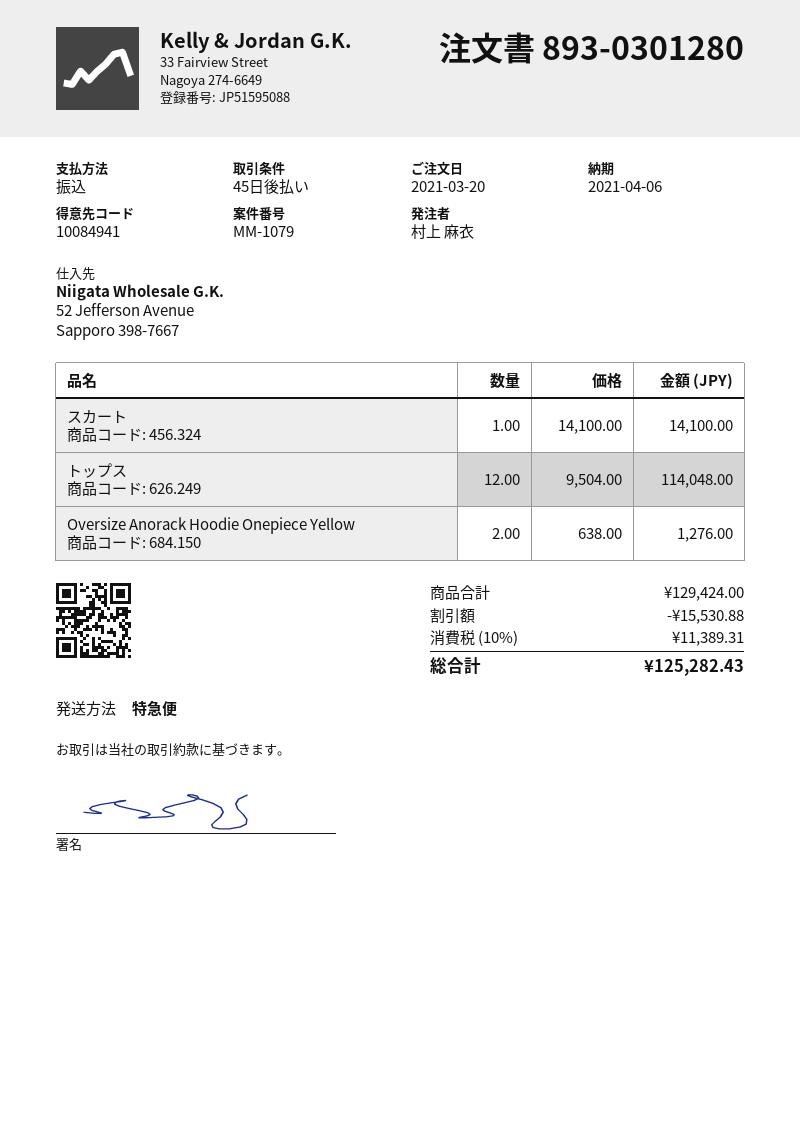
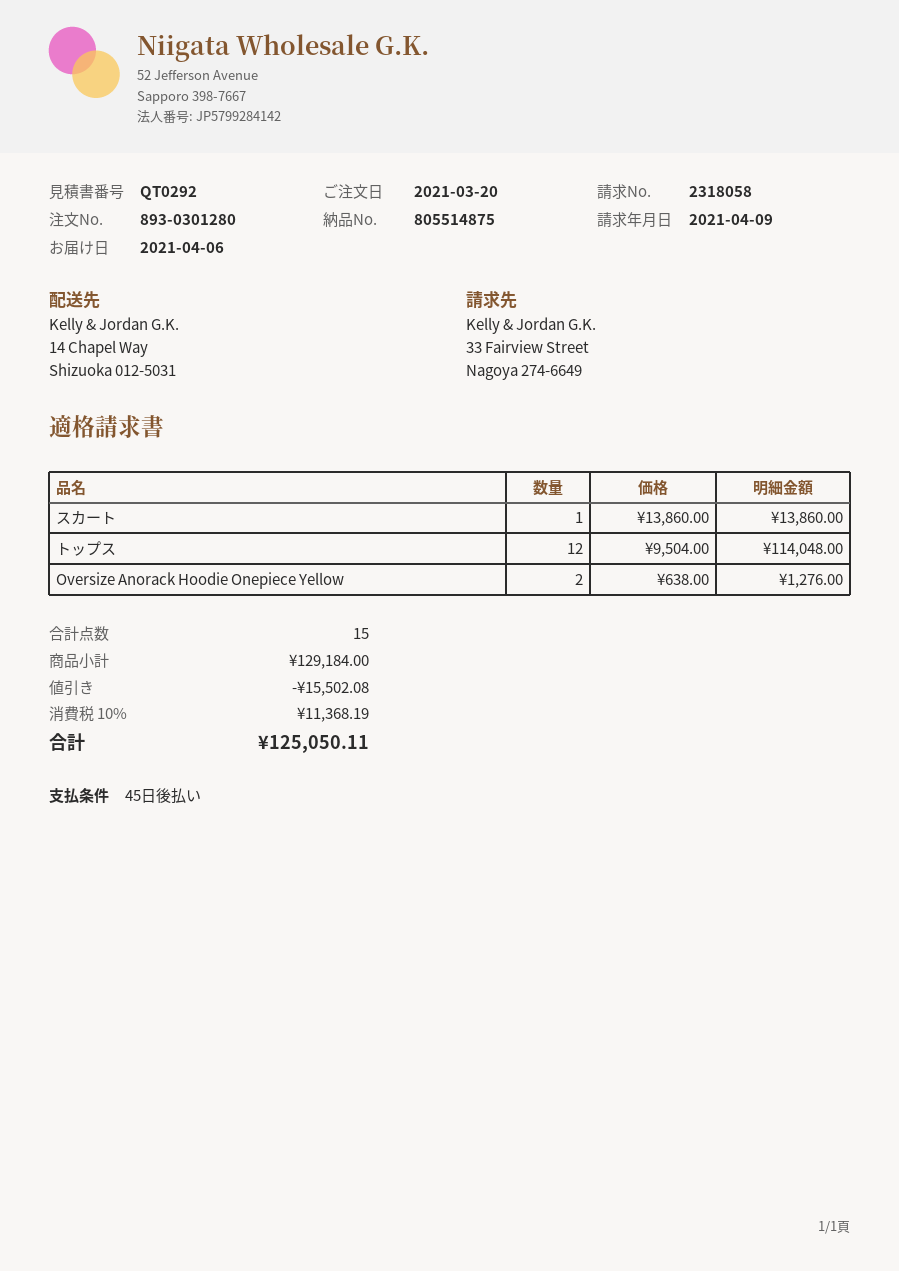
スカート: 1 x 14100.00 = 14100.00 -> 1 x 13860.00 = 13860.00
subtotal: 129424.00 -> 129184.00
discount: 15530.88 -> 15502.08
tax: 10% = 11389.31 -> 10% = 11368.19
total: 125282.43 -> 125050.11

